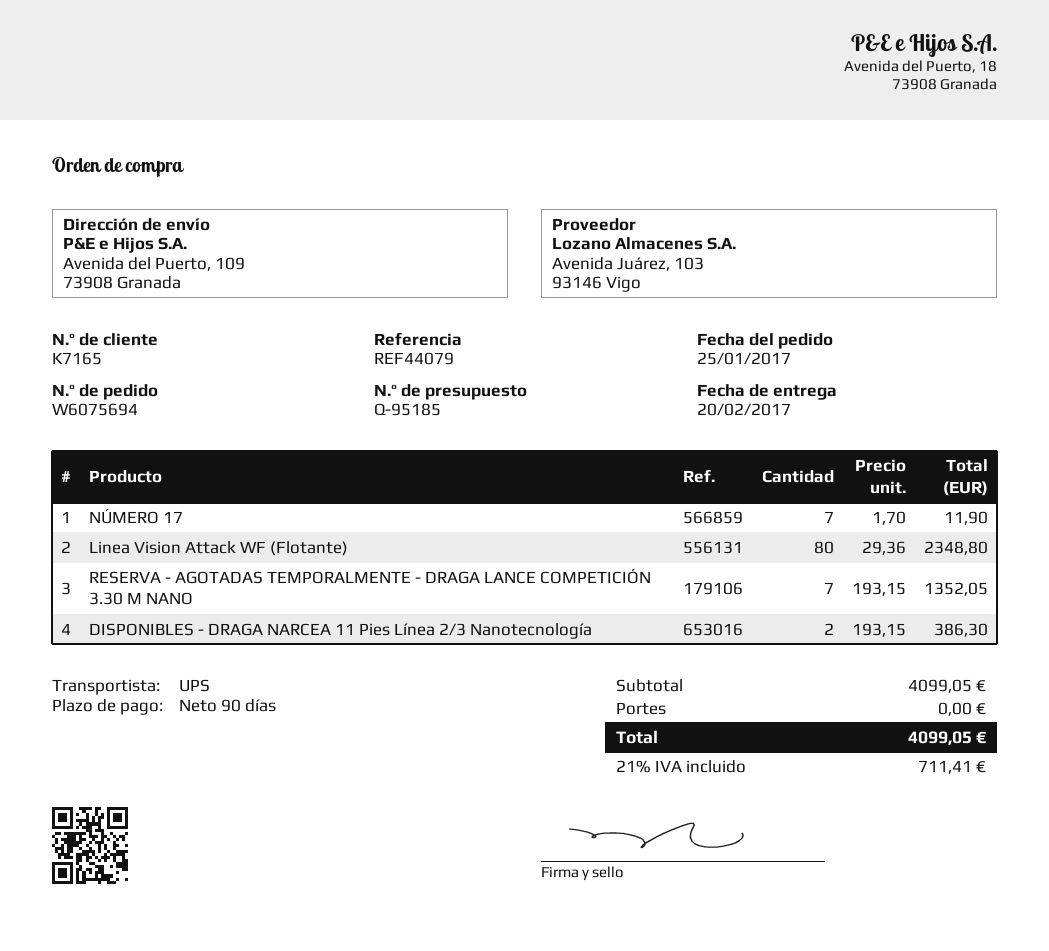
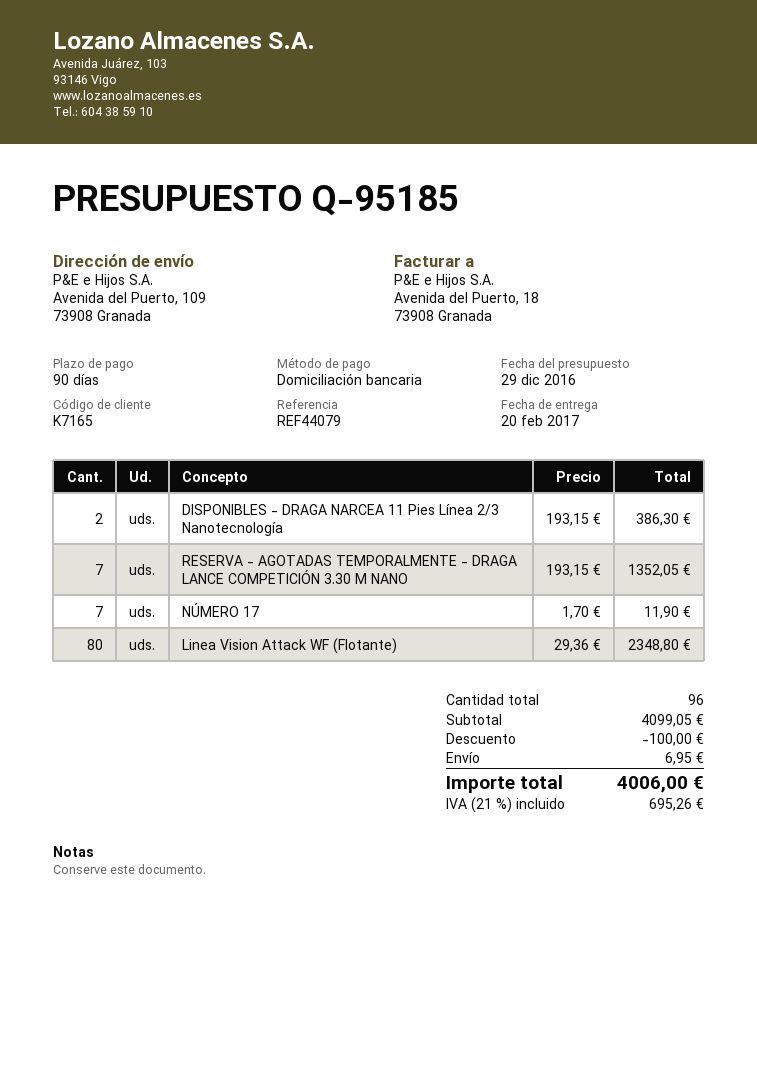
discount: none -> 100.00
shipping: 0.00 -> 6.95
tax: 21% = 711.41 -> 21% = 695.26
total: 4099.05 -> 4006.00

